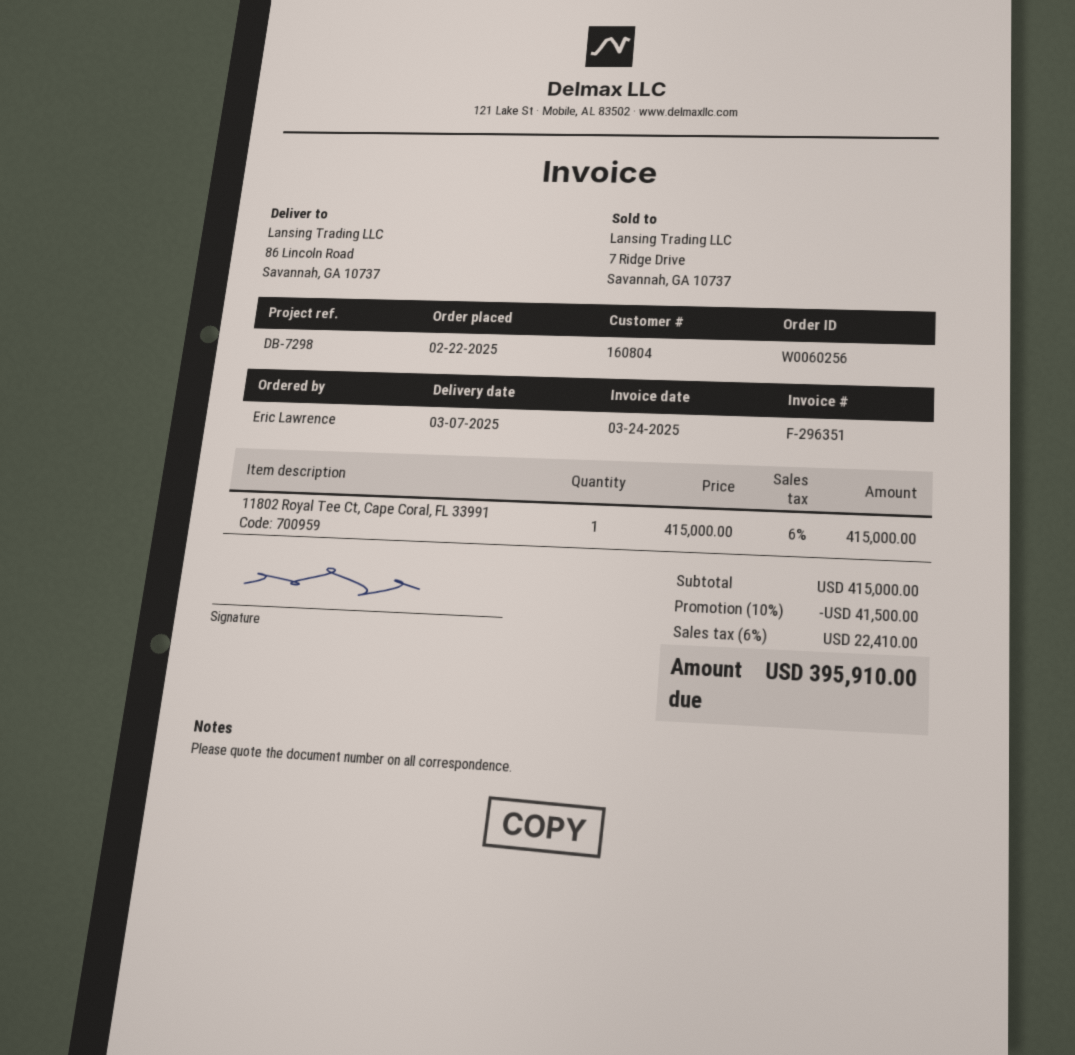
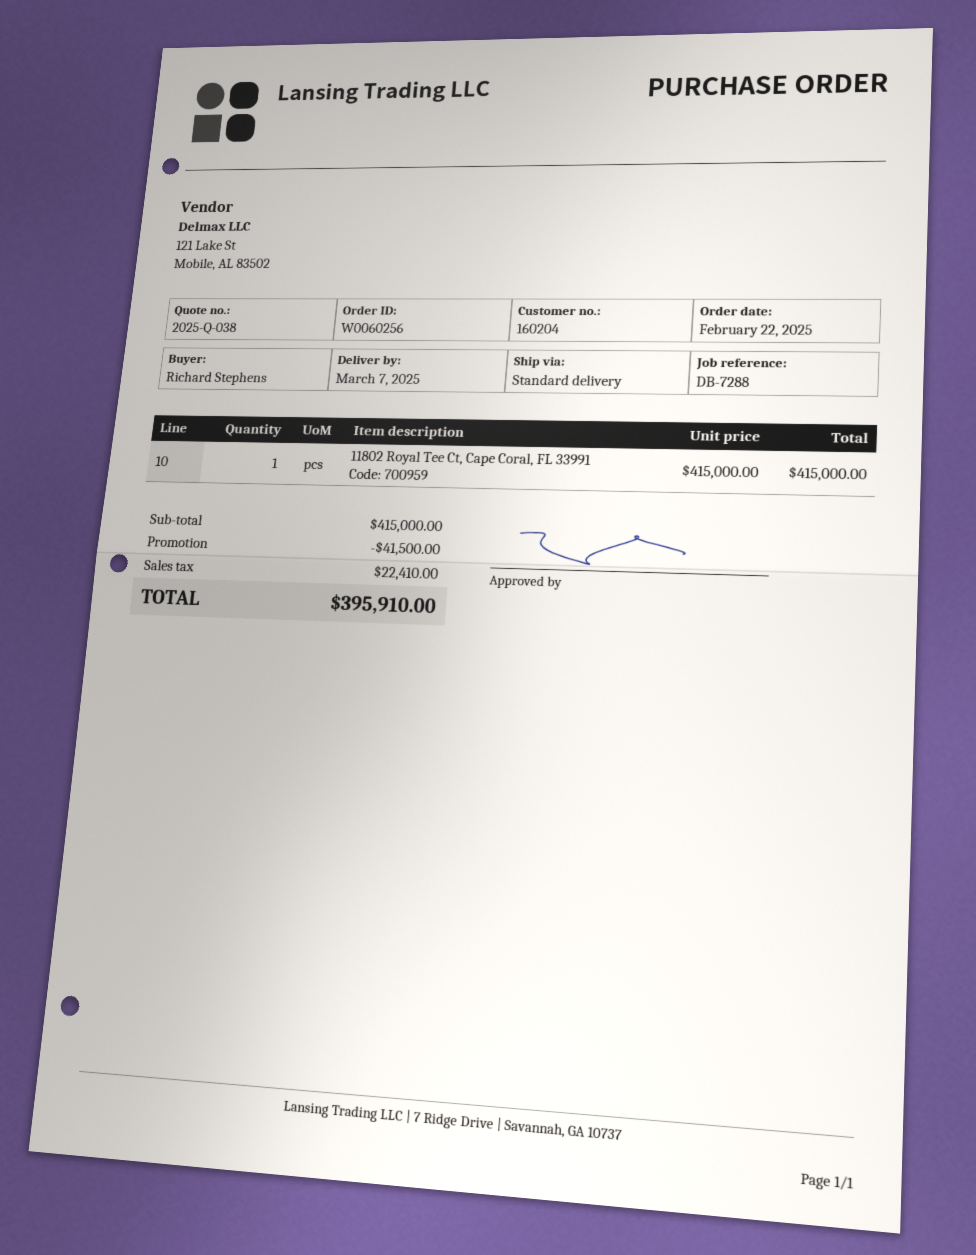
customer number: 160804 -> 160204
reference: DB-7298 -> DB-7288
ordered by: Eric Lawrence -> Richard Stephens

